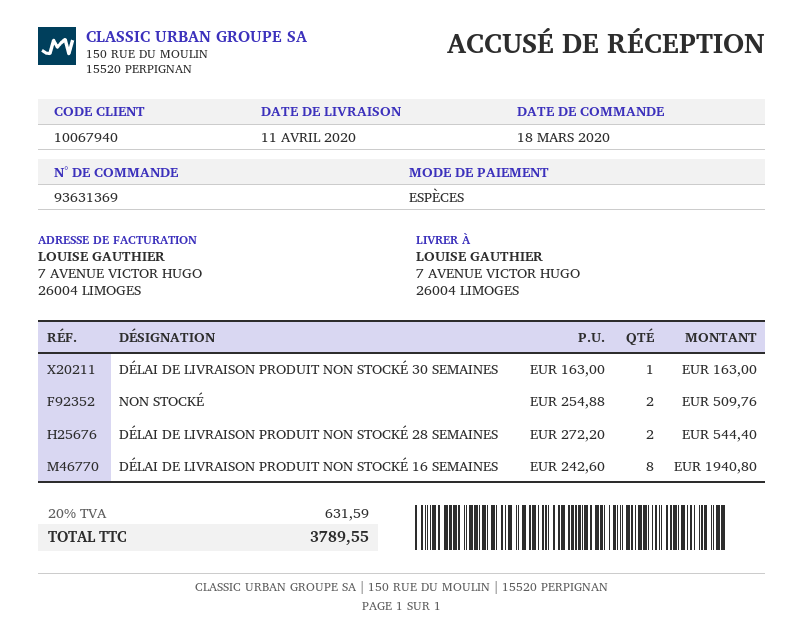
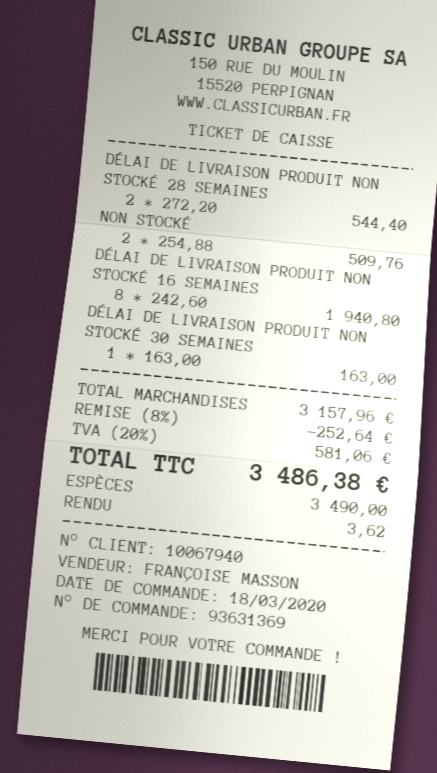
discount: none -> 8% = 252.64
tax: 20% = 631.59 -> 20% = 581.06
total: 3789.55 -> 3486.38

